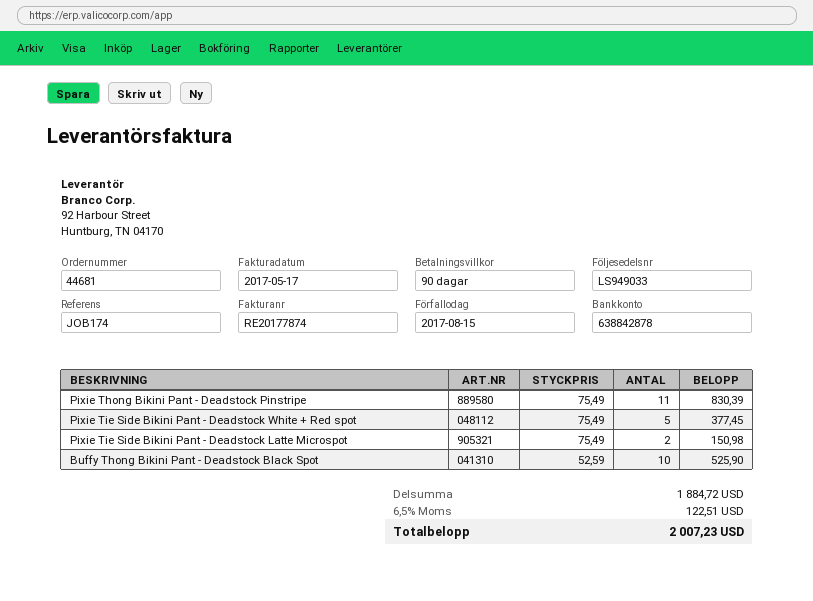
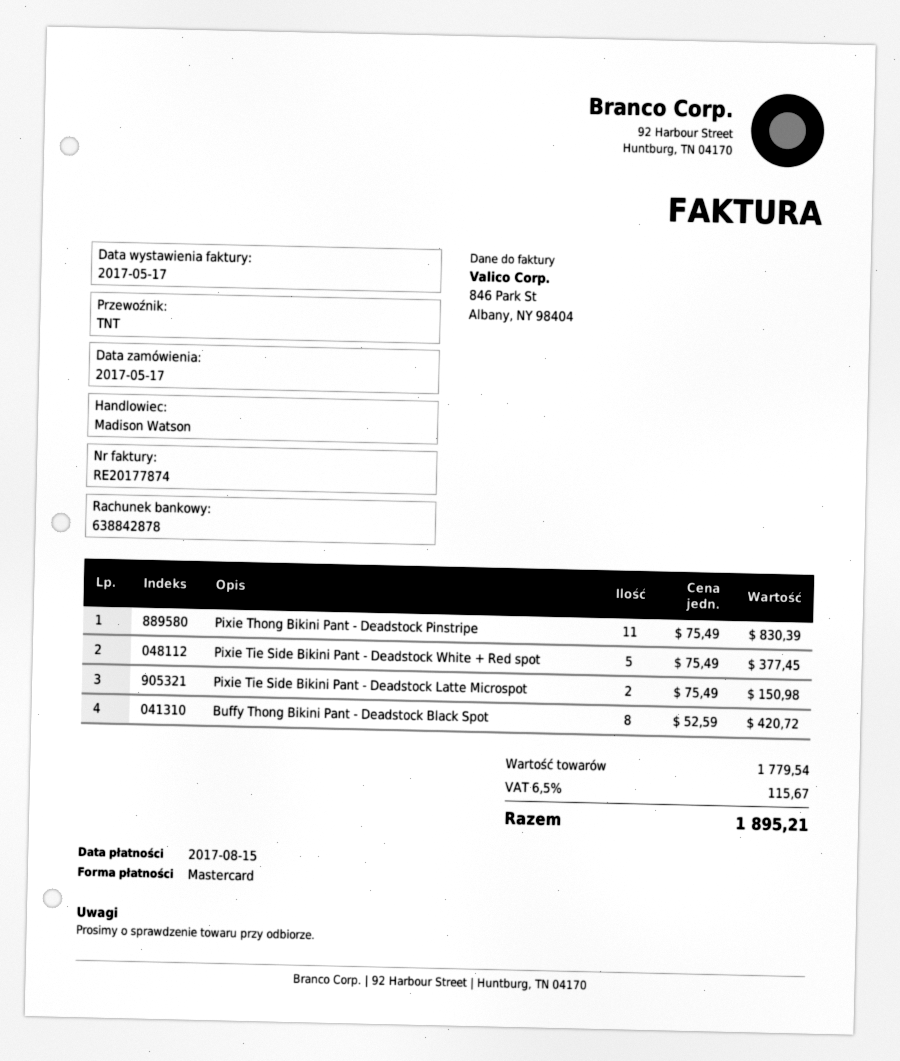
Buffy Thong Bikini Pant - Deadstock Black Spot: 10 x 52.59 = 525.90 -> 8 x 52.59 = 420.72
subtotal: 1884.72 -> 1779.54
tax: 6.5% = 122.51 -> 6.5% = 115.67
total: 2007.23 -> 1895.21

